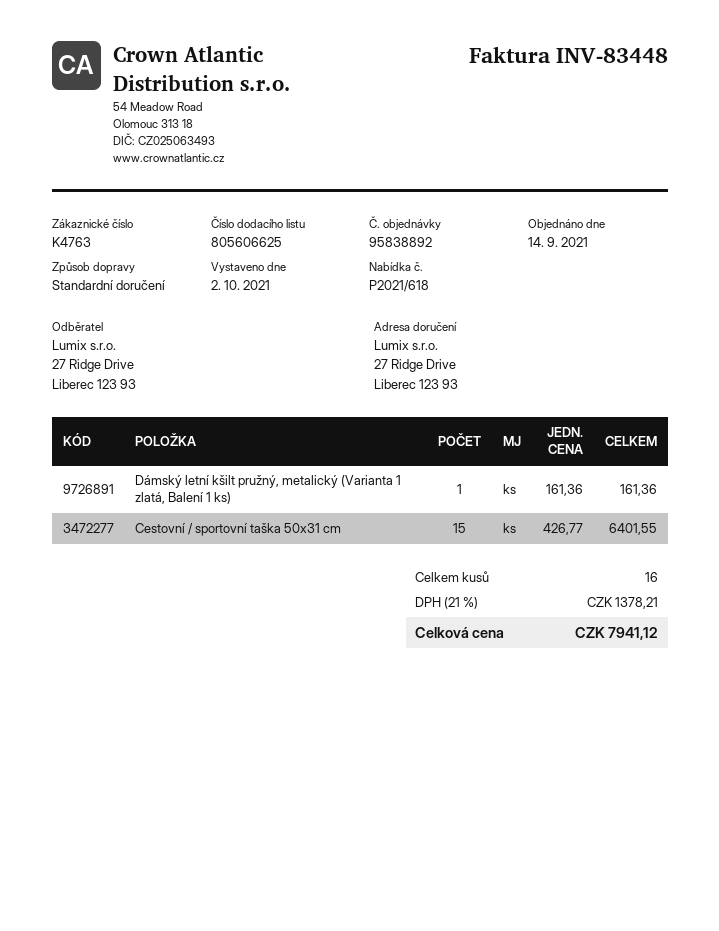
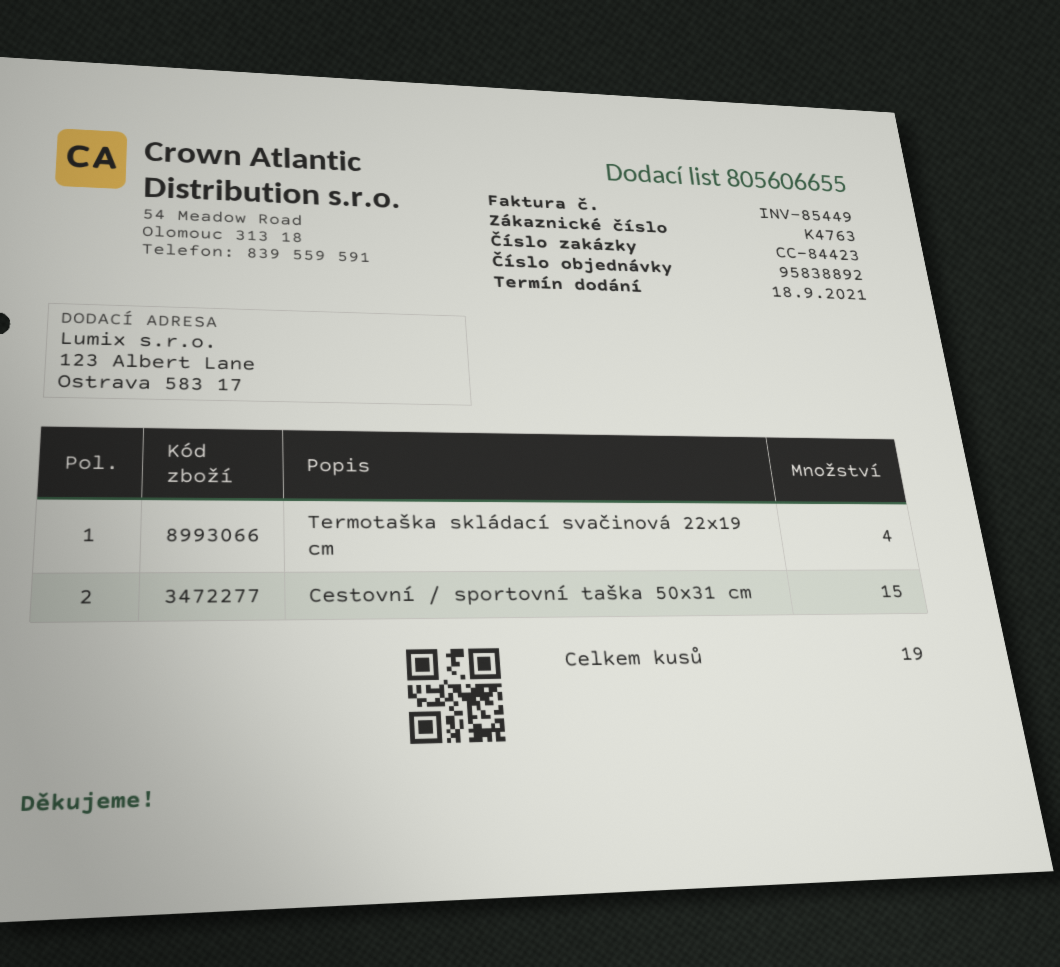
delivery note number: 805606625 -> 805606655
invoice number: INV-83448 -> INV-85449
ship to: 27 Ridge Drive, Liberec 123 93 -> 123 Albert Lane, Ostrava 583 17
Dámský letní kšilt pružný, metalický (Varianta 1 zlatá, Balení 1 ks): 1 -> none
Termotaška skládací svačinová 22x19 cm: none -> 4
total quantity: 16 -> 19

